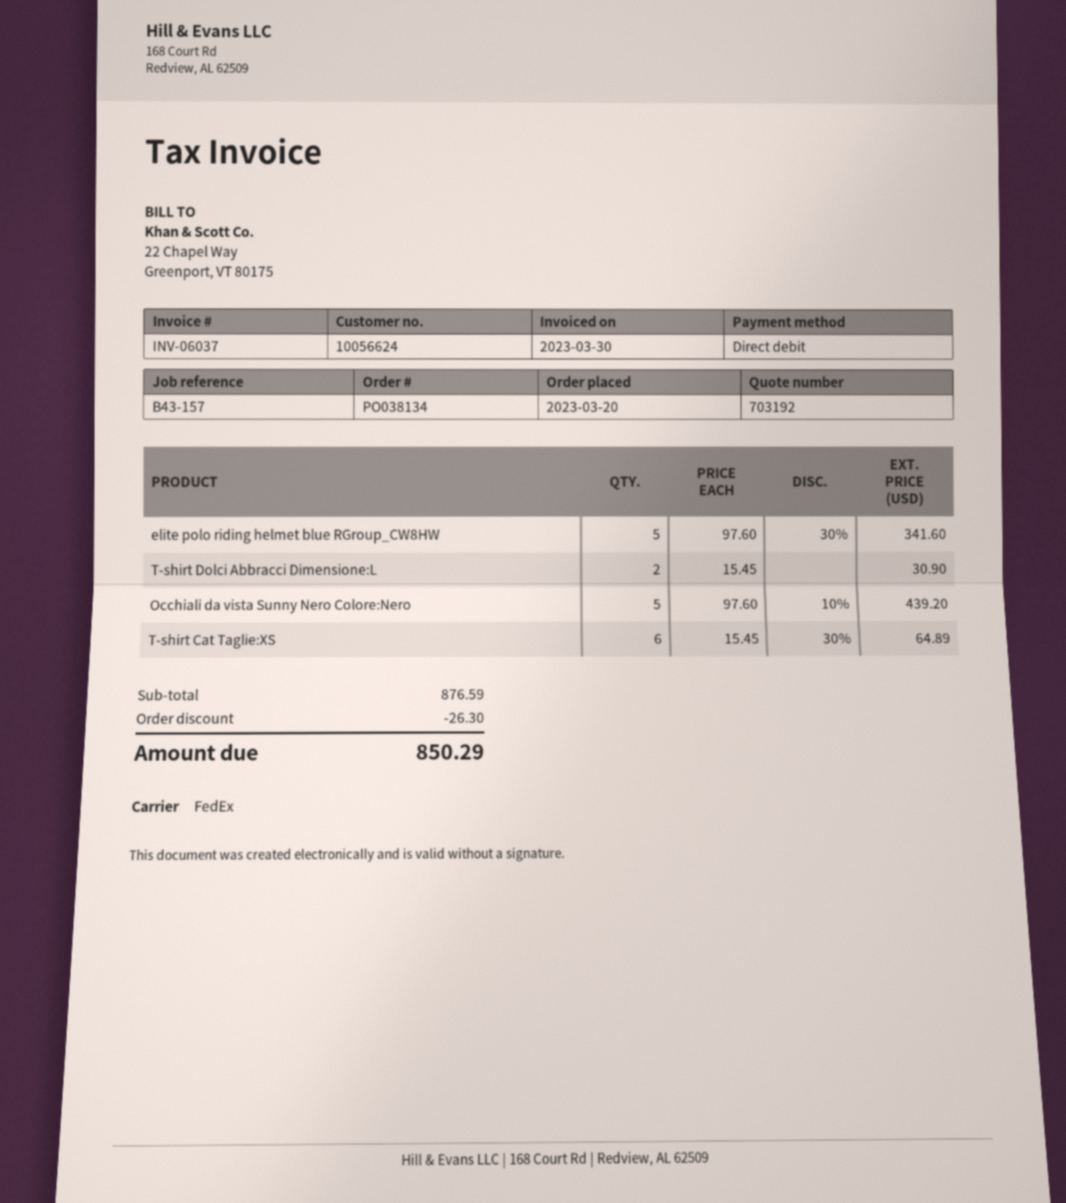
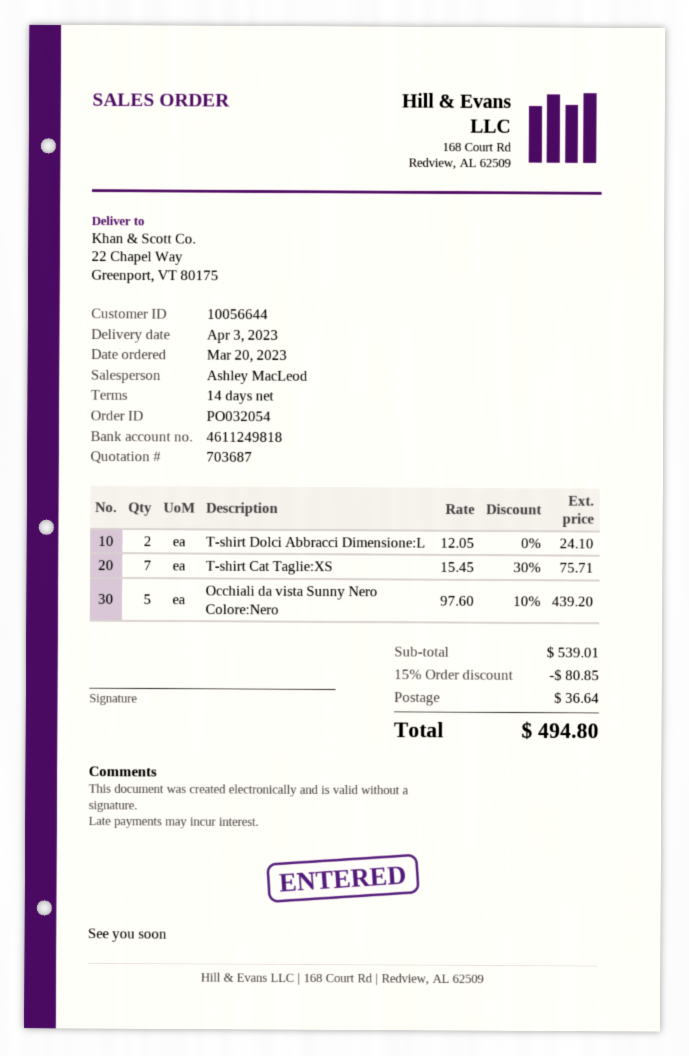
quote number: 703192 -> 703687
order number: PO038134 -> PO032054
customer number: 10056624 -> 10056644
elite polo riding helmet blue RGroup_CW8HW: 5 x 97.60 - 30% = 341.60 -> none
T-shirt Dolci Abbracci Dimensione:L: 2 x 15.45 = 30.90 -> 2 x 12.05 = 24.10
T-shirt Cat Taglie:XS: 6 x 15.45 - 30% = 64.89 -> 7 x 15.45 - 30% = 75.71
subtotal: 876.59 -> 539.01
discount: 26.30 -> 80.85
shipping: none -> 36.64
total: 850.29 -> 494.80

